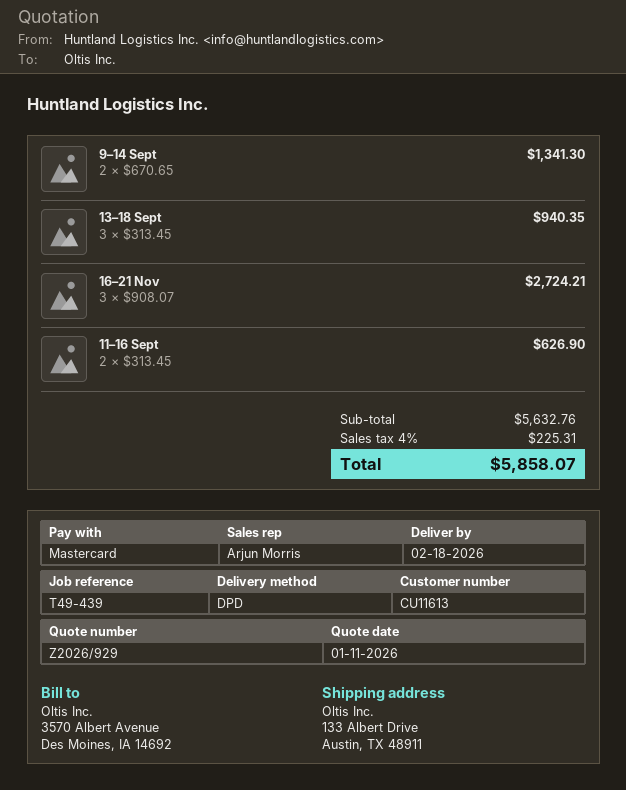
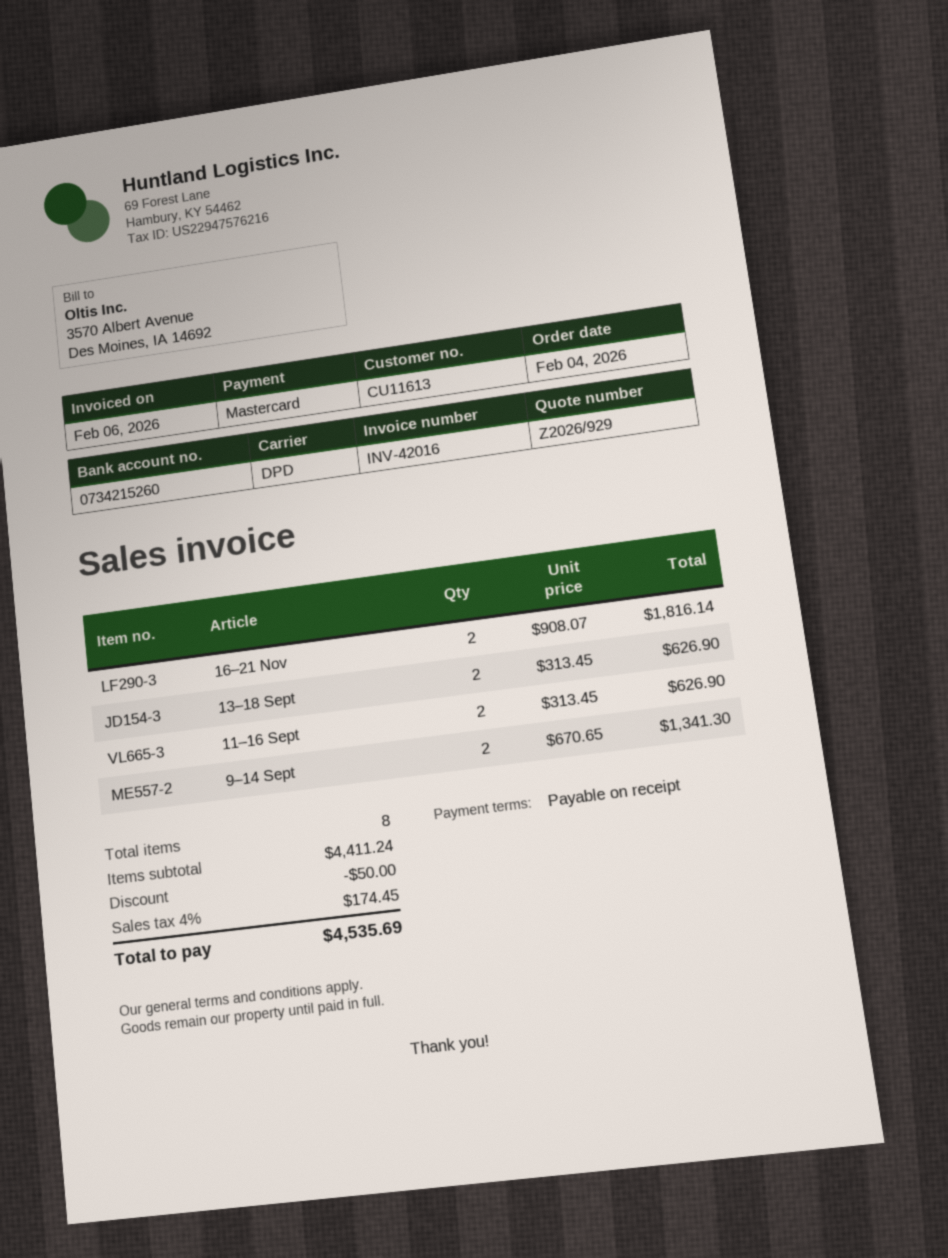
13–18 Sept: 3 x 313.45 = 940.35 -> 2 x 313.45 = 626.90
16–21 Nov: 3 x 908.07 = 2724.21 -> 2 x 908.07 = 1816.14
subtotal: 5632.76 -> 4411.24
discount: none -> 50.00
tax: 4% = 225.31 -> 4% = 174.45
total: 5858.07 -> 4535.69

